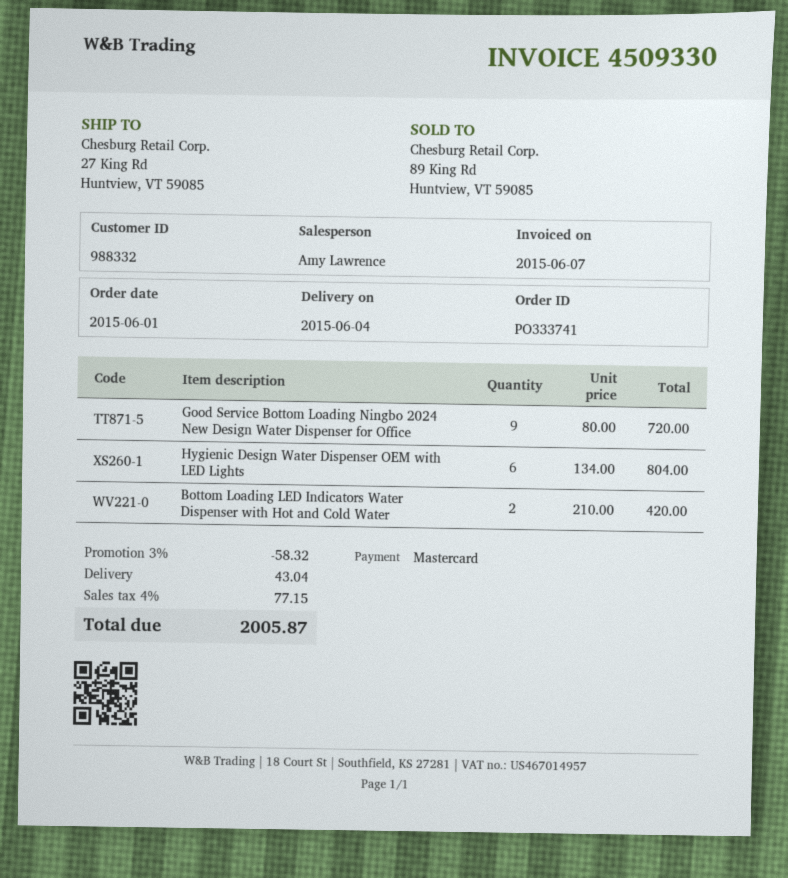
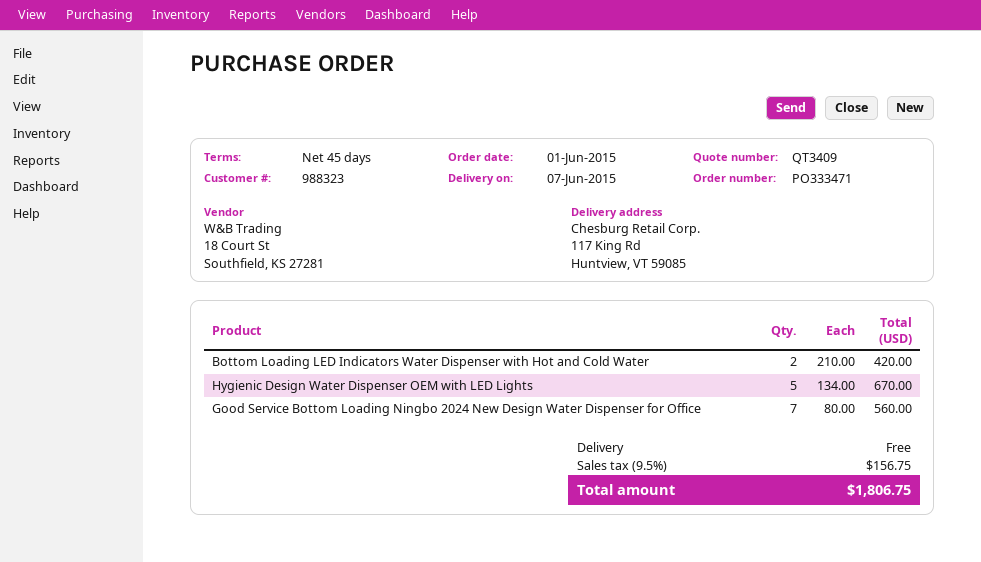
order number: PO333741 -> PO333471
delivery date: 2015-06-04 -> 2015-06-07
customer number: 988332 -> 988323
ship to: 27 King Rd, Huntview, VT 59085 -> 117 King Rd, Huntview, VT 59085
Good Service Bottom Loading Ningbo 2024 New Design Water Dispenser for Office: 9 x 80.00 = 720.00 -> 7 x 80.00 = 560.00
Hygienic Design Water Dispenser OEM with LED Lights: 6 x 134.00 = 804.00 -> 5 x 134.00 = 670.00
discount: 3% = 58.32 -> none
shipping: 43.04 -> 0.00
tax: 4% = 77.15 -> 9.5% = 156.75
total: 2005.87 -> 1806.75

